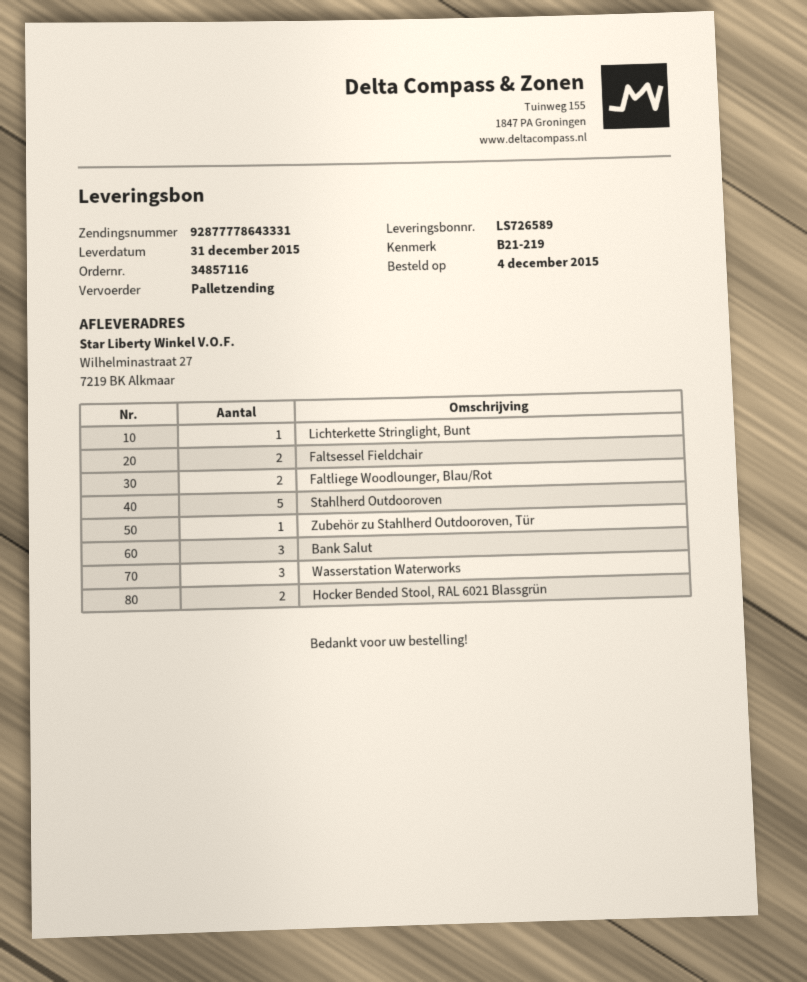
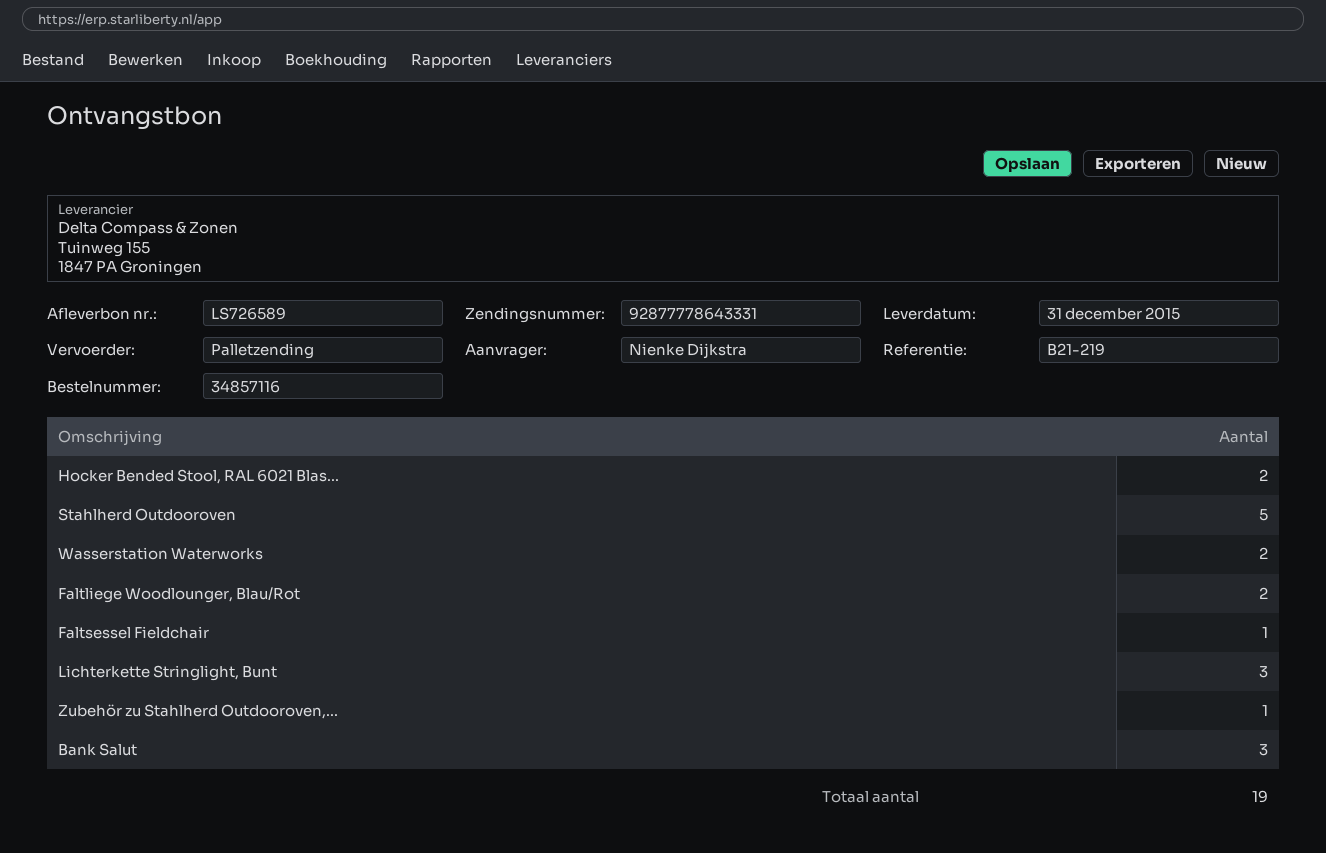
Lichterkette Stringlight, Bunt: 1 -> 3
Faltsessel Fieldchair: 2 -> 1
Wasserstation Waterworks: 3 -> 2

